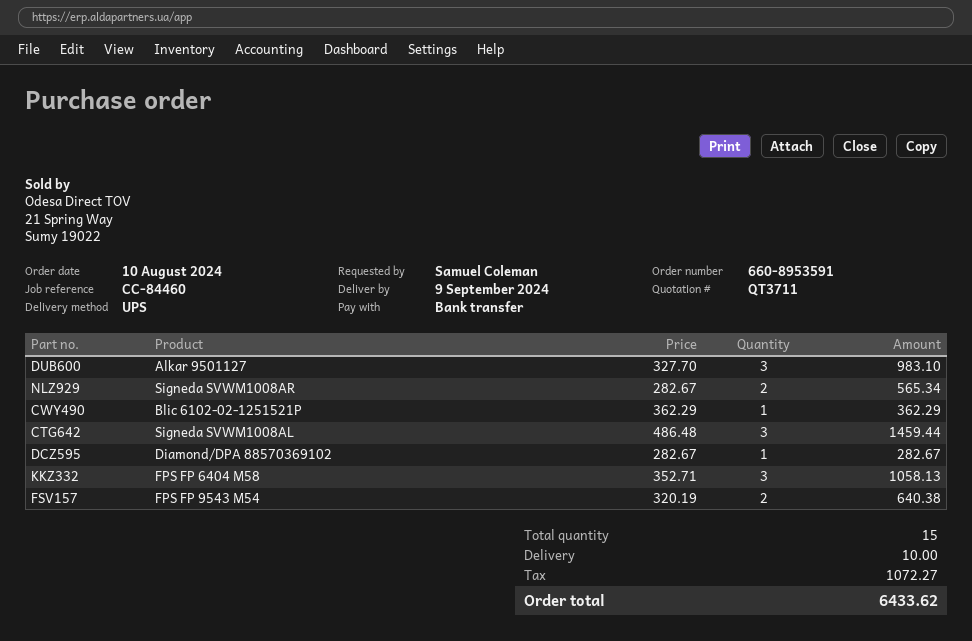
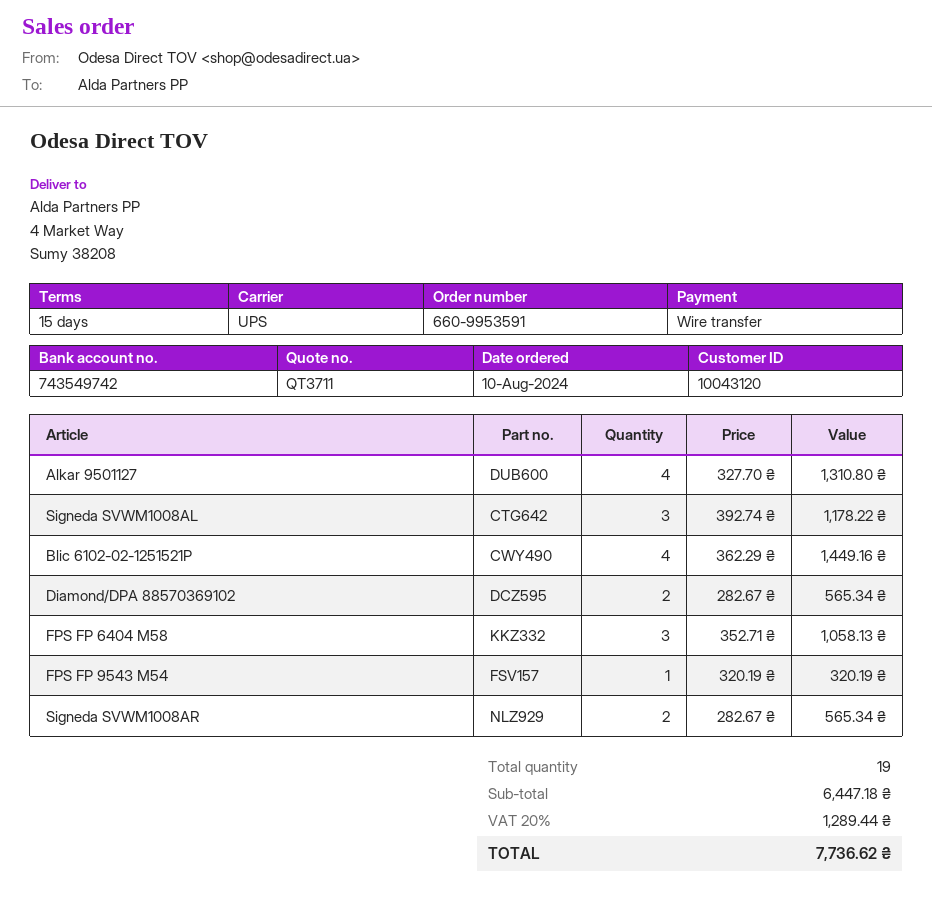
order number: 660-8953591 -> 660-9953591
Alkar 9501127: 3 x 327.70 = 983.10 -> 4 x 327.70 = 1310.80
Blic 6102-02-1251521P: 1 x 362.29 = 362.29 -> 4 x 362.29 = 1449.16
Signeda SVWM1008AL: 3 x 486.48 = 1459.44 -> 3 x 392.74 = 1178.22
Diamond/DPA 88570369102: 1 x 282.67 = 282.67 -> 2 x 282.67 = 565.34
FPS FP 9543 M54: 2 x 320.19 = 640.38 -> 1 x 320.19 = 320.19
total quantity: 15 -> 19
shipping: 10.00 -> none
tax: 1072.27 -> 1289.44
total: 6433.62 -> 7736.62

